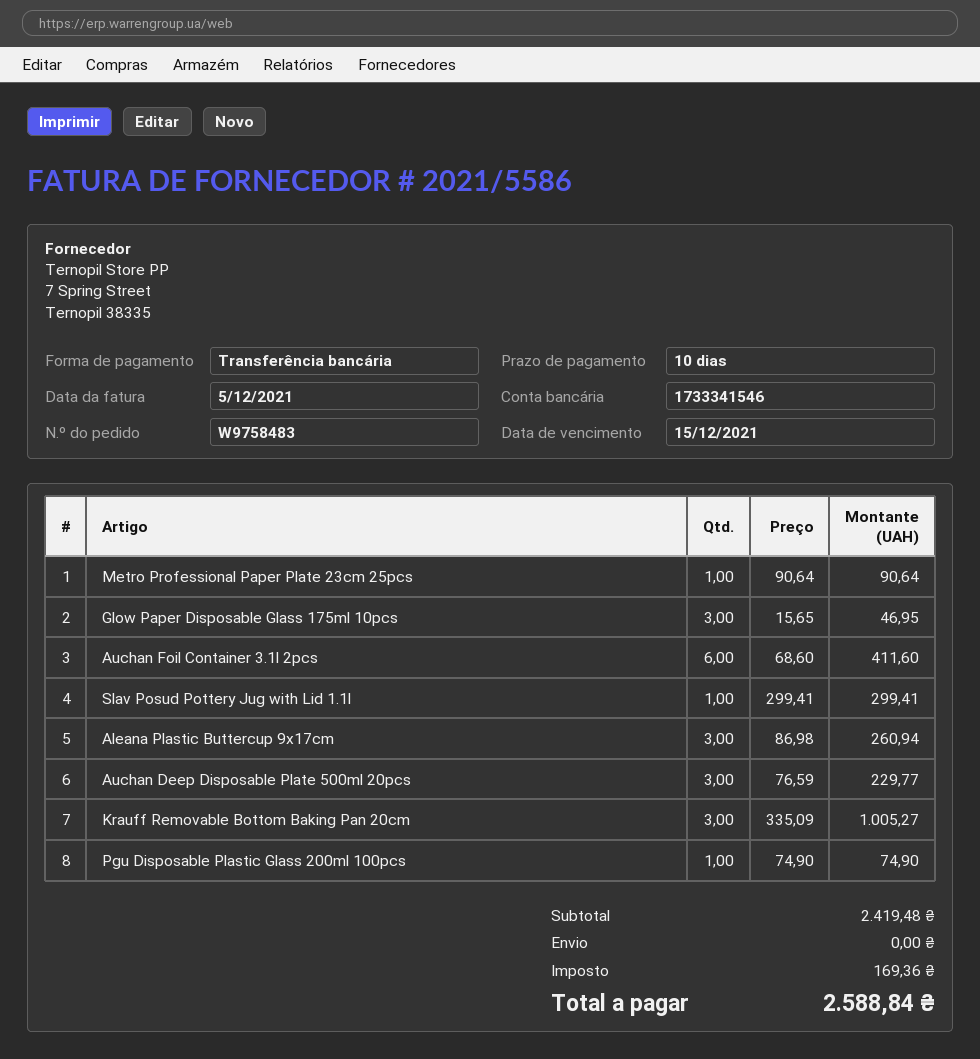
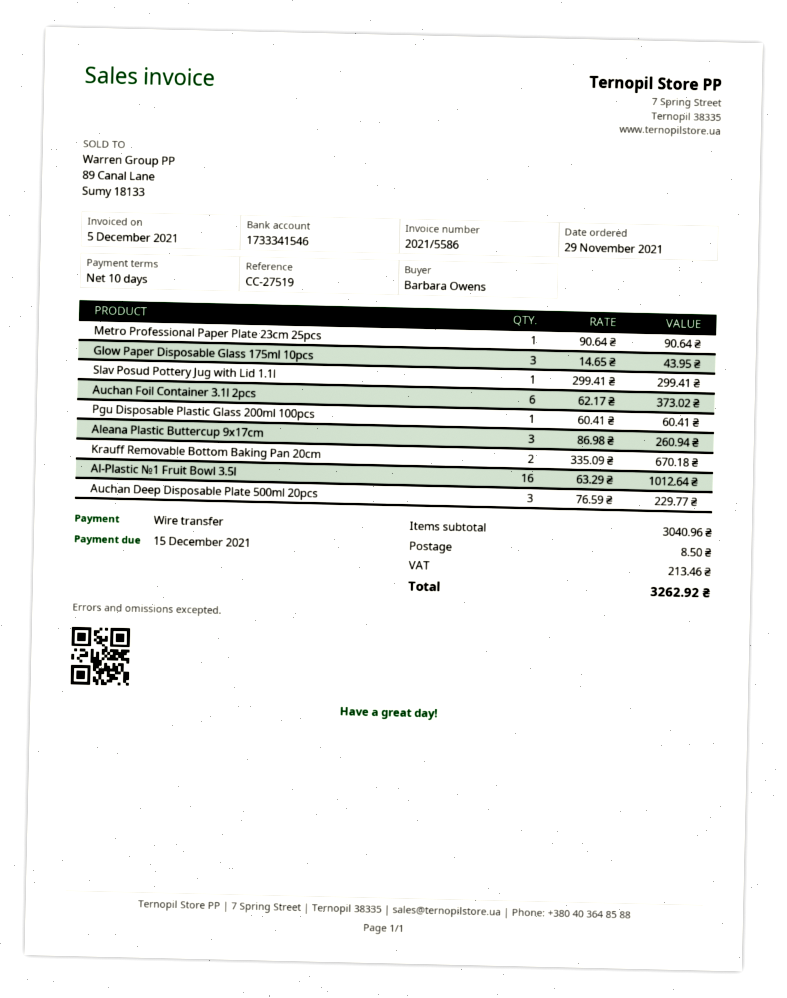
Glow Paper Disposable Glass 175ml 10pcs: 3 x 15.65 = 46.95 -> 3 x 14.65 = 43.95
Auchan Foil Container 3.1l 2pcs: 6 x 68.60 = 411.60 -> 6 x 62.17 = 373.02
Krauff Removable Bottom Baking Pan 20cm: 3 x 335.09 = 1005.27 -> 2 x 335.09 = 670.18
Pgu Disposable Plastic Glass 200ml 100pcs: 1 x 74.90 = 74.90 -> 1 x 60.41 = 60.41
Al-Plastic №1 Fruit Bowl 3.5l: none -> 16 x 63.29 = 1012.64
subtotal: 2419.48 -> 3040.96
shipping: 0.00 -> 8.50
tax: 169.36 -> 213.46
total: 2588.84 -> 3262.92

